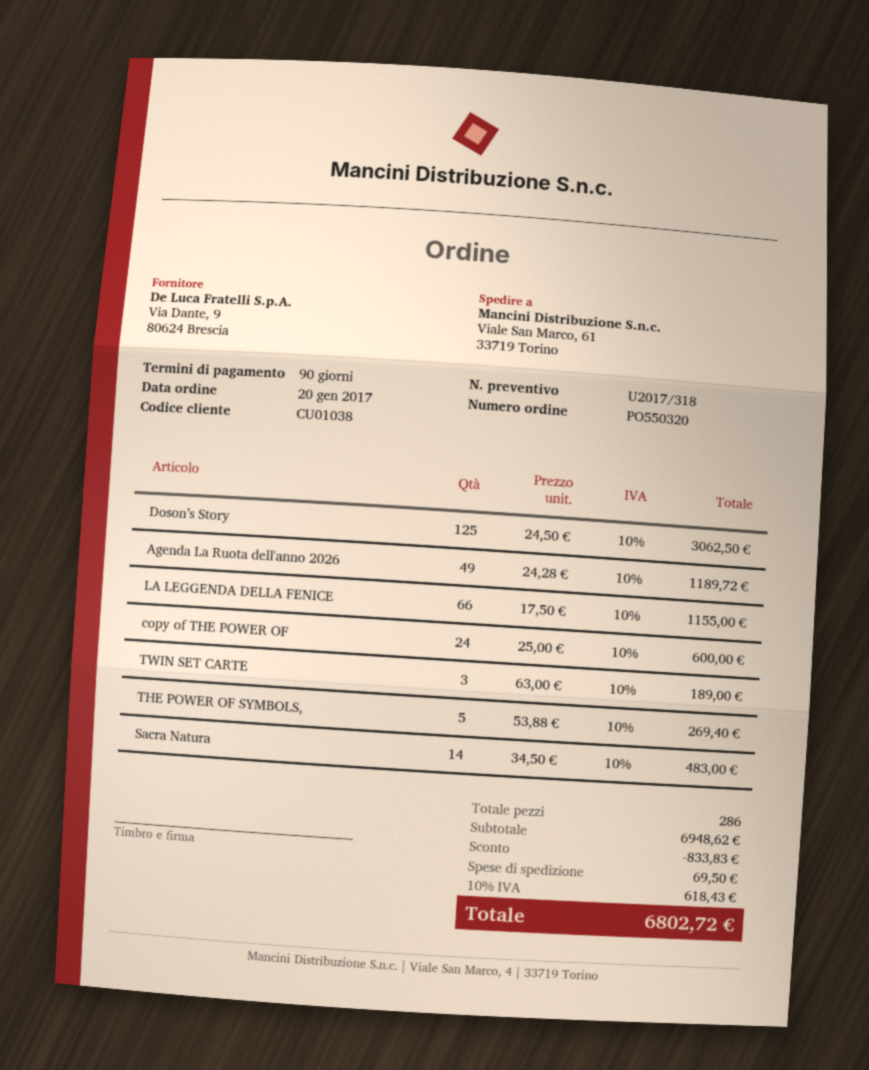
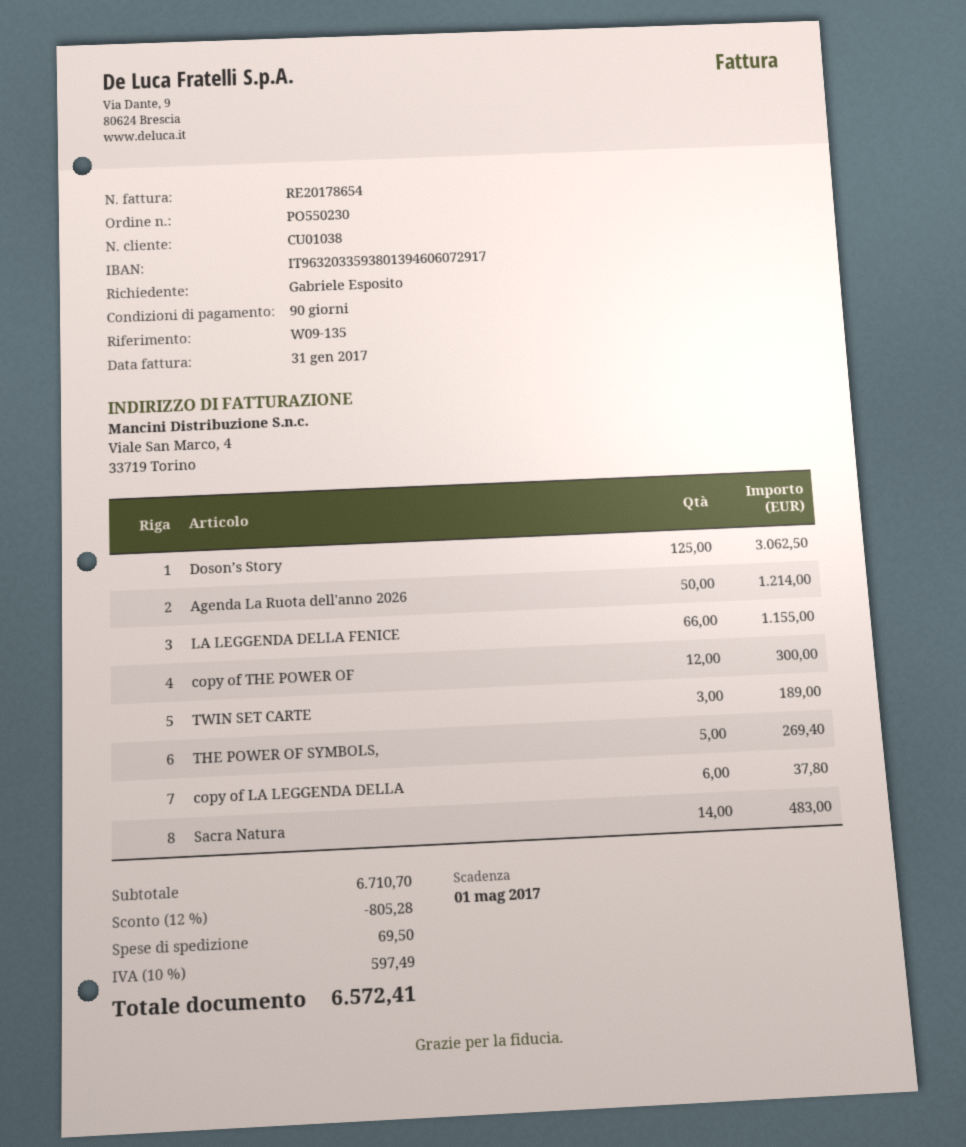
order number: PO550320 -> PO550230
Agenda La Ruota dell'anno 2026: 49 for 1189.72 -> 50 for 1214.00
copy of THE POWER OF: 24 for 600.00 -> 12 for 300.00
copy of LA LEGGENDA DELLA: none -> 6 for 37.80
subtotal: 6948.62 -> 6710.70
discount: 833.83 -> 805.28
tax: 10% = 618.43 -> 10% = 597.49
total: 6802.72 -> 6572.41

